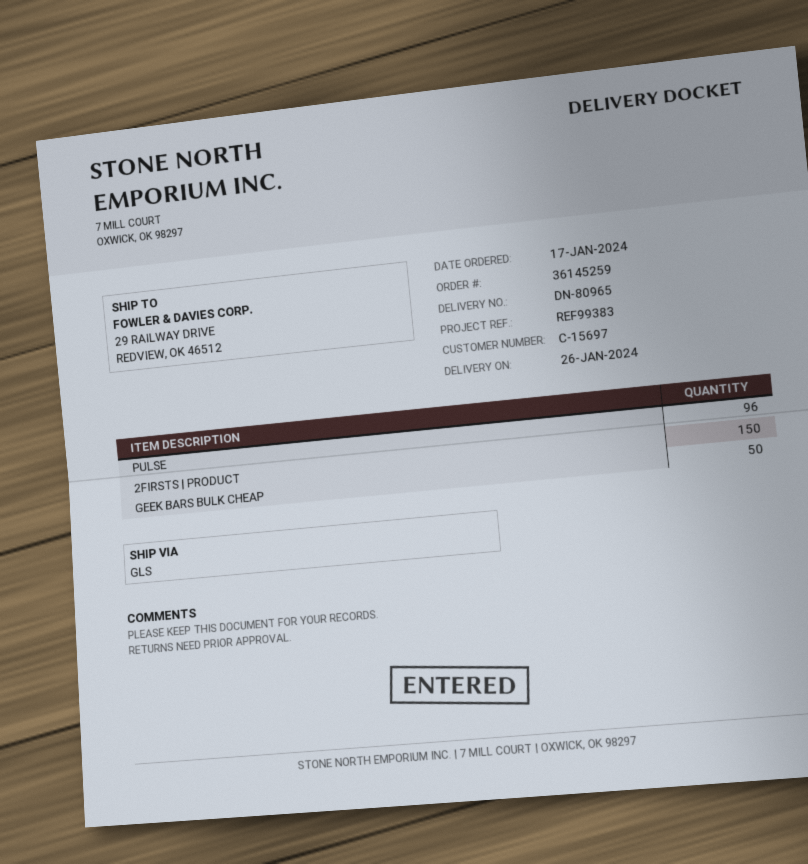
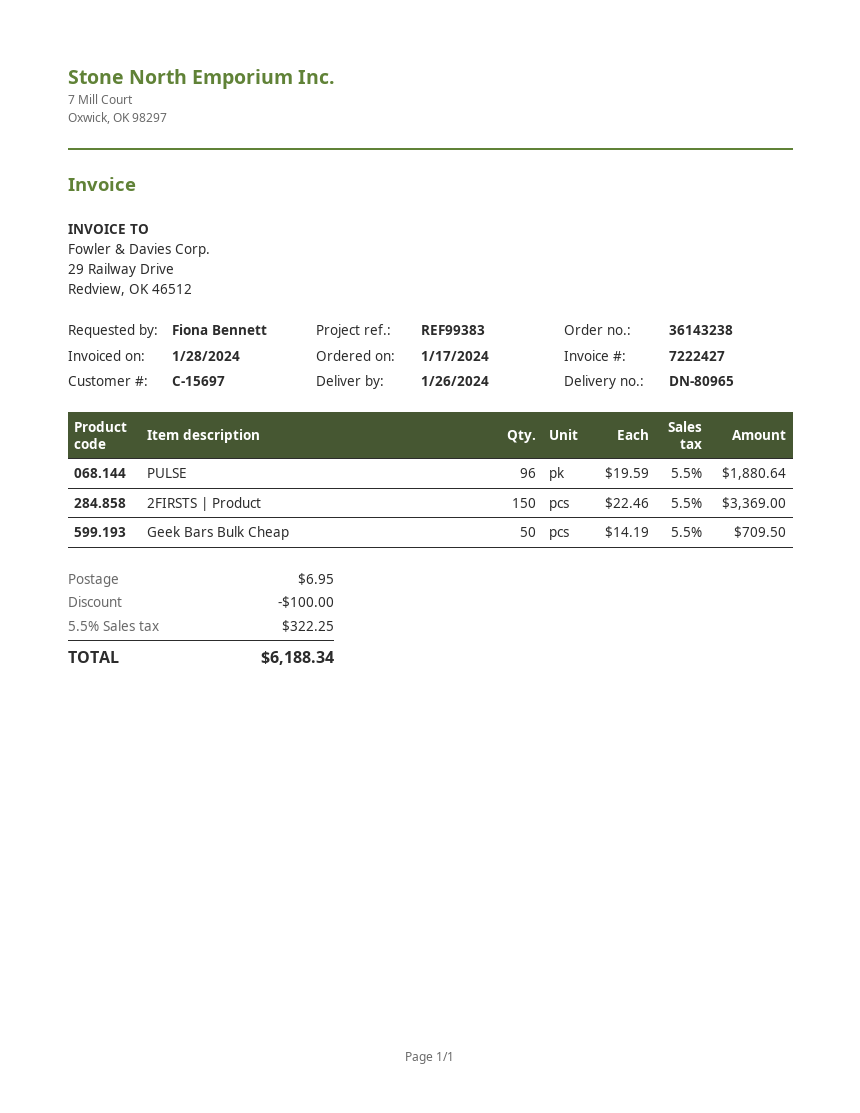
order number: 36145259 -> 36143238

